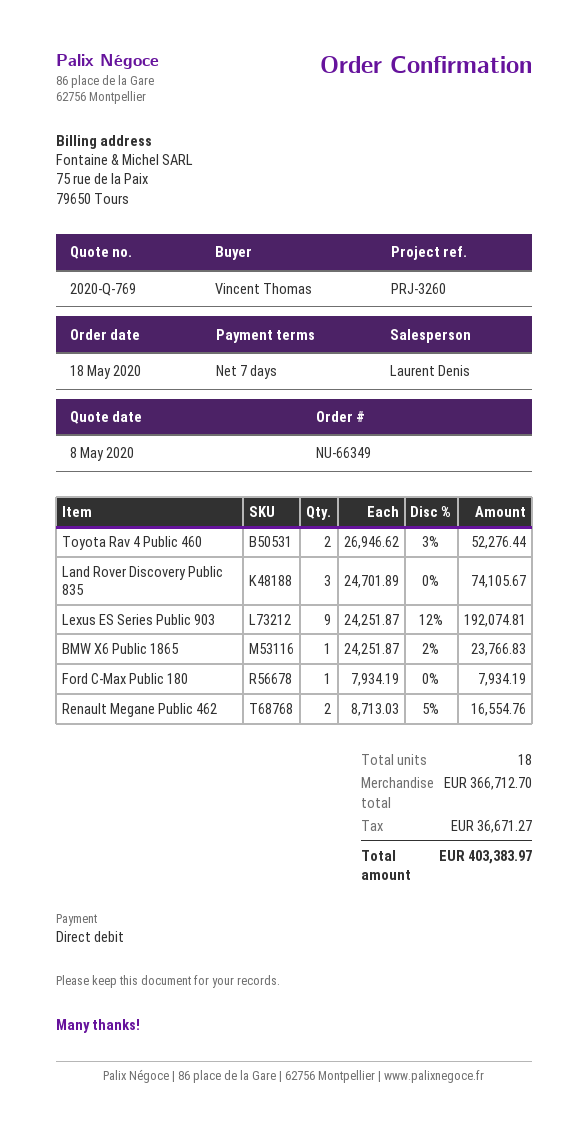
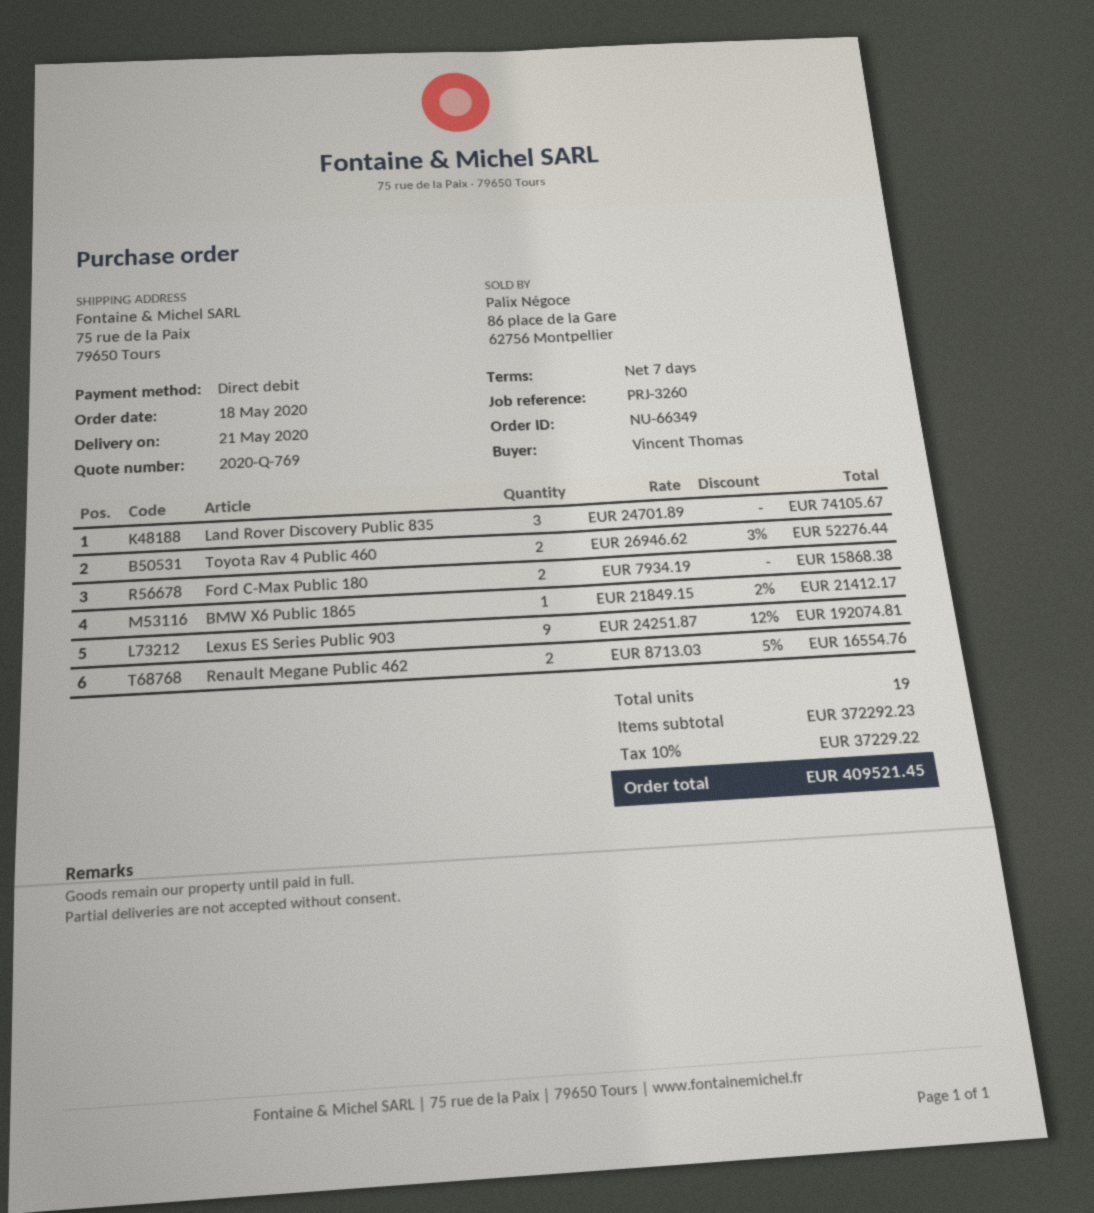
BMW X6 Public 1865: 1 x 24251.87 - 2% = 23766.83 -> 1 x 21849.15 - 2% = 21412.17
Ford C-Max Public 180: 1 x 7934.19 = 7934.19 -> 2 x 7934.19 = 15868.38
total quantity: 18 -> 19
subtotal: 366712.70 -> 372292.23
tax: 36671.27 -> 37229.22
total: 403383.97 -> 409521.45

